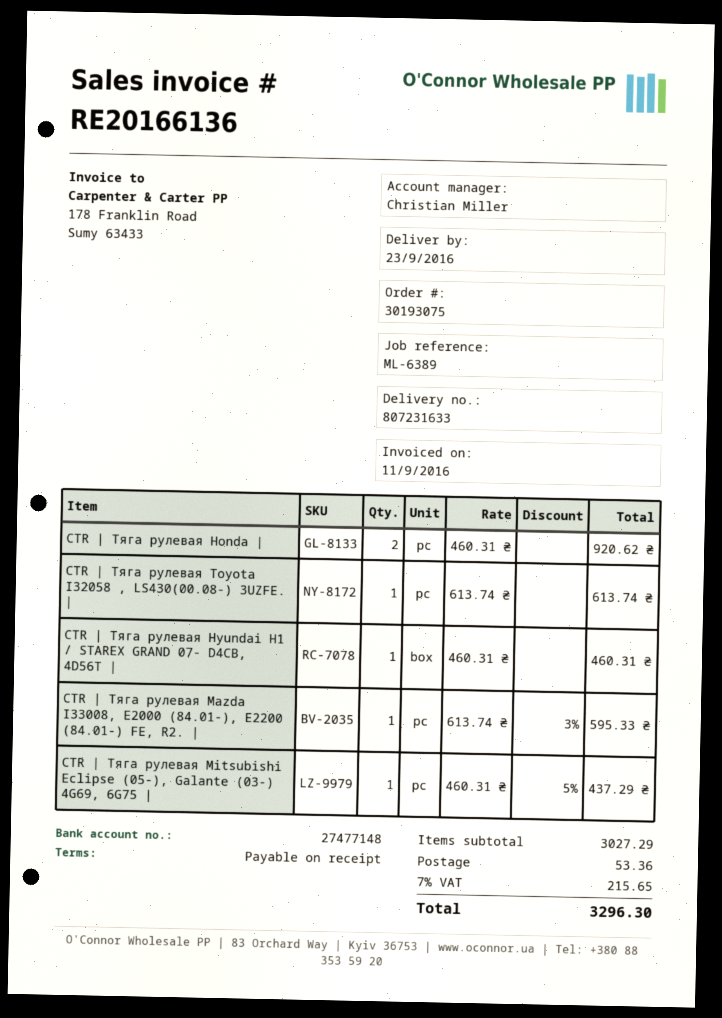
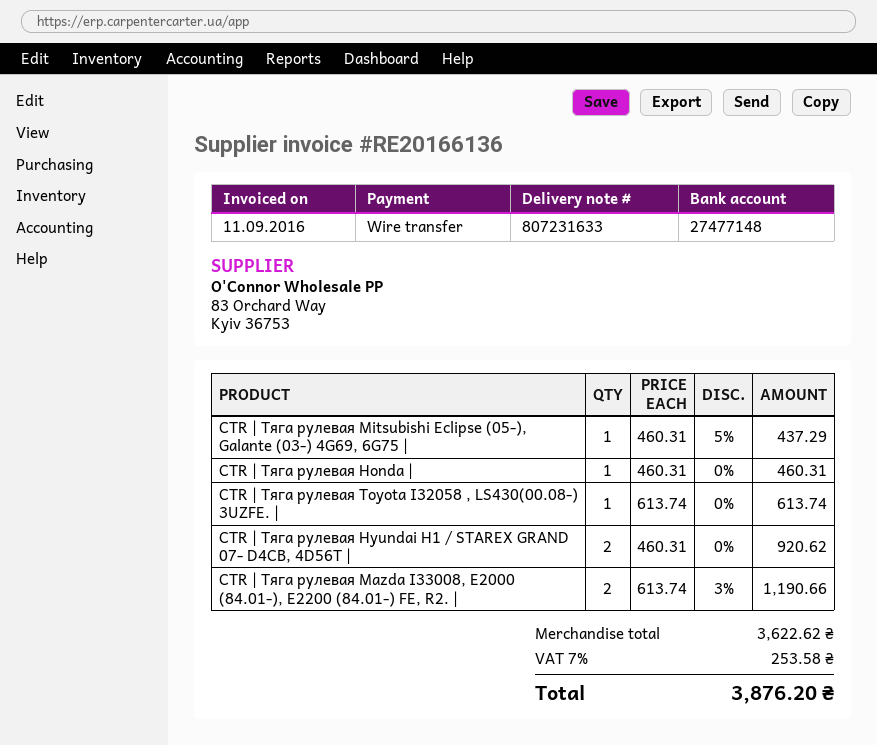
CTR | Тяга рулевая Honda |: 2 x 460.31 = 920.62 -> 1 x 460.31 = 460.31
CTR | Тяга рулевая Hyundai H1 / STAREX GRAND 07- D4CB, 4D56T |: 1 x 460.31 = 460.31 -> 2 x 460.31 = 920.62
CTR | Тяга рулевая Mazda I33008, E2000 (84.01-), E2200 (84.01-) FE, R2. |: 1 x 613.74 - 3% = 595.33 -> 2 x 613.74 - 3% = 1190.66
subtotal: 3027.29 -> 3622.62
shipping: 53.36 -> none
tax: 7% = 215.65 -> 7% = 253.58
total: 3296.30 -> 3876.20

